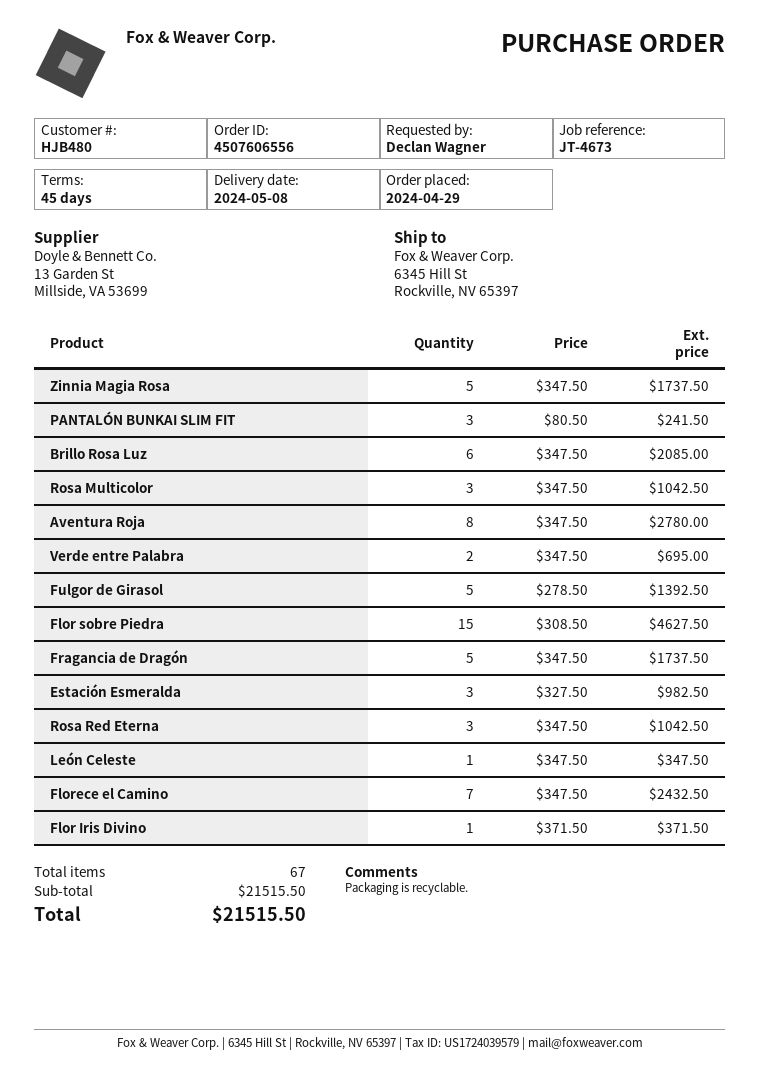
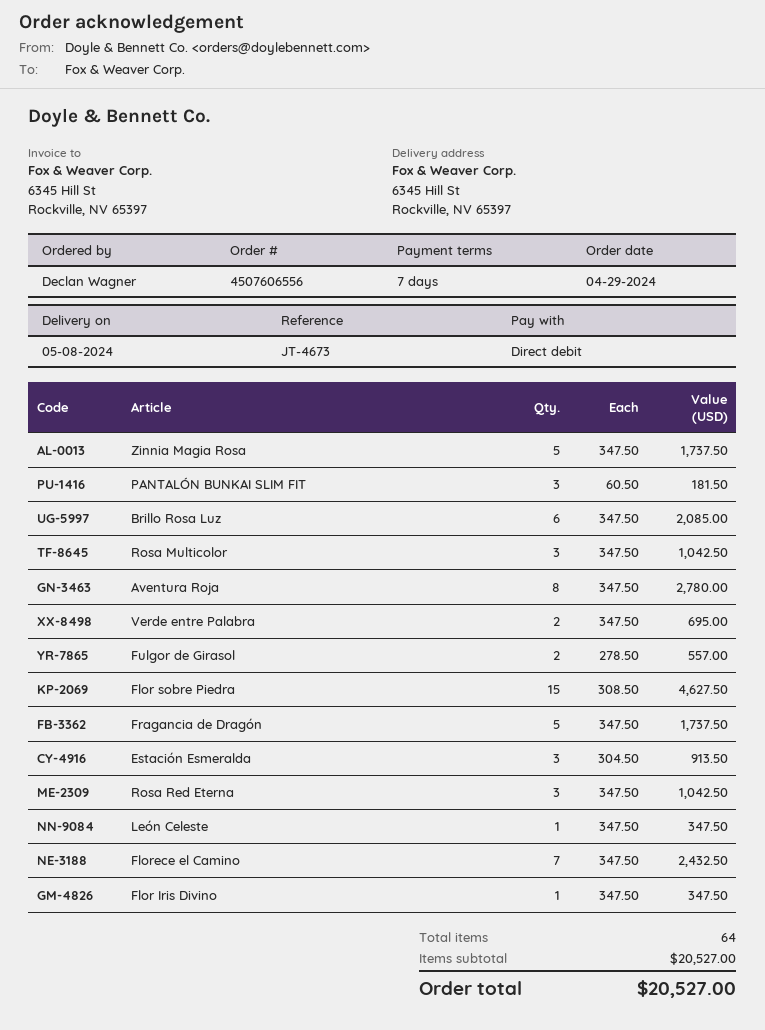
payment terms: 45 days -> 7 days
PANTALÓN BUNKAI SLIM FIT: 3 x 80.50 = 241.50 -> 3 x 60.50 = 181.50
Fulgor de Girasol: 5 x 278.50 = 1392.50 -> 2 x 278.50 = 557.00
Estación Esmeralda: 3 x 327.50 = 982.50 -> 3 x 304.50 = 913.50
Flor Iris Divino: 1 x 371.50 = 371.50 -> 1 x 347.50 = 347.50
total quantity: 67 -> 64
subtotal: 21515.50 -> 20527.00
total: 21515.50 -> 20527.00

